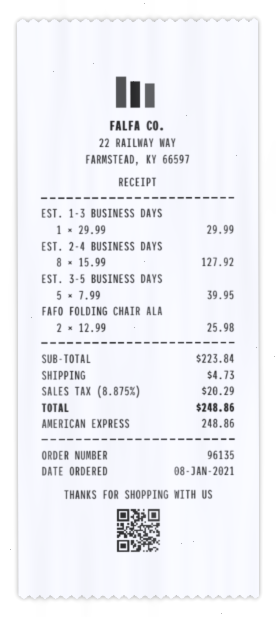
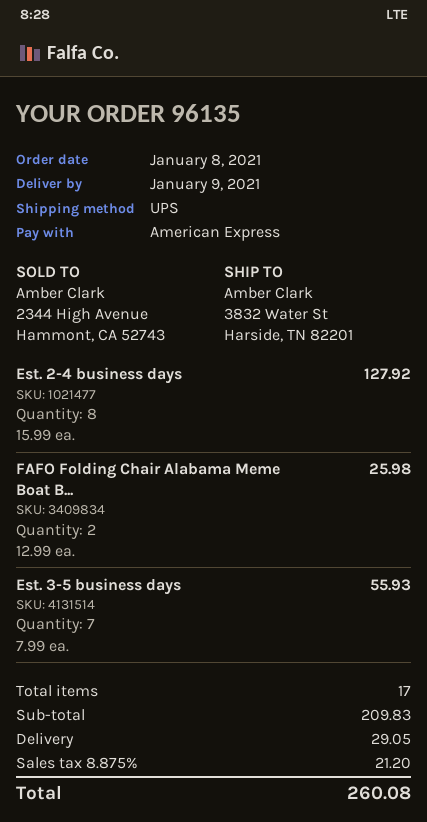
EST. 1-3 BUSINESS DAYS: 1 x 29.99 = 29.99 -> none
EST. 3-5 BUSINESS DAYS: 5 x 7.99 = 39.95 -> 7 x 7.99 = 55.93
subtotal: 223.84 -> 209.83
shipping: 4.73 -> 29.05
tax: 8.875% = 20.29 -> 8.875% = 21.20
total: 248.86 -> 260.08

